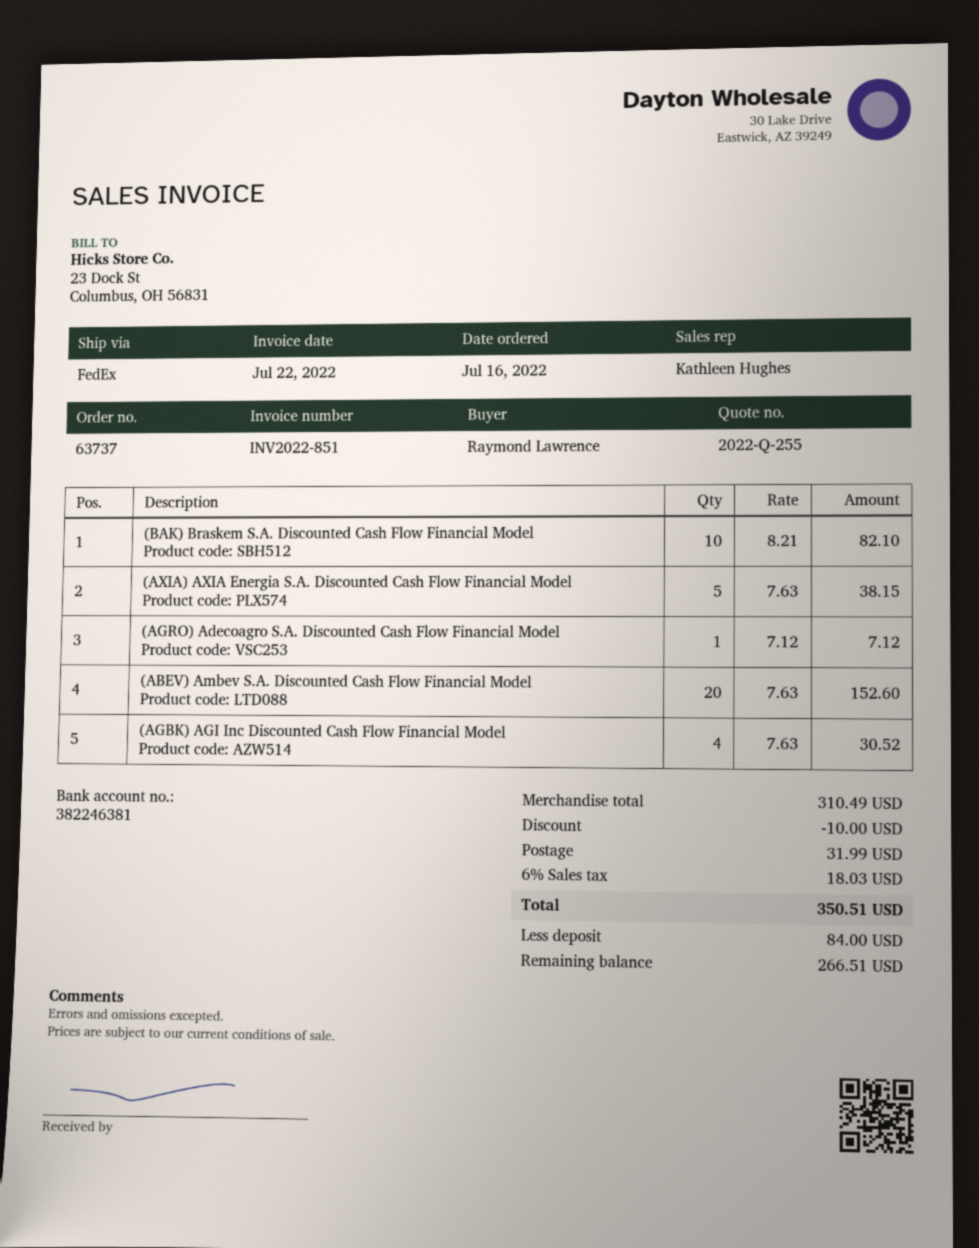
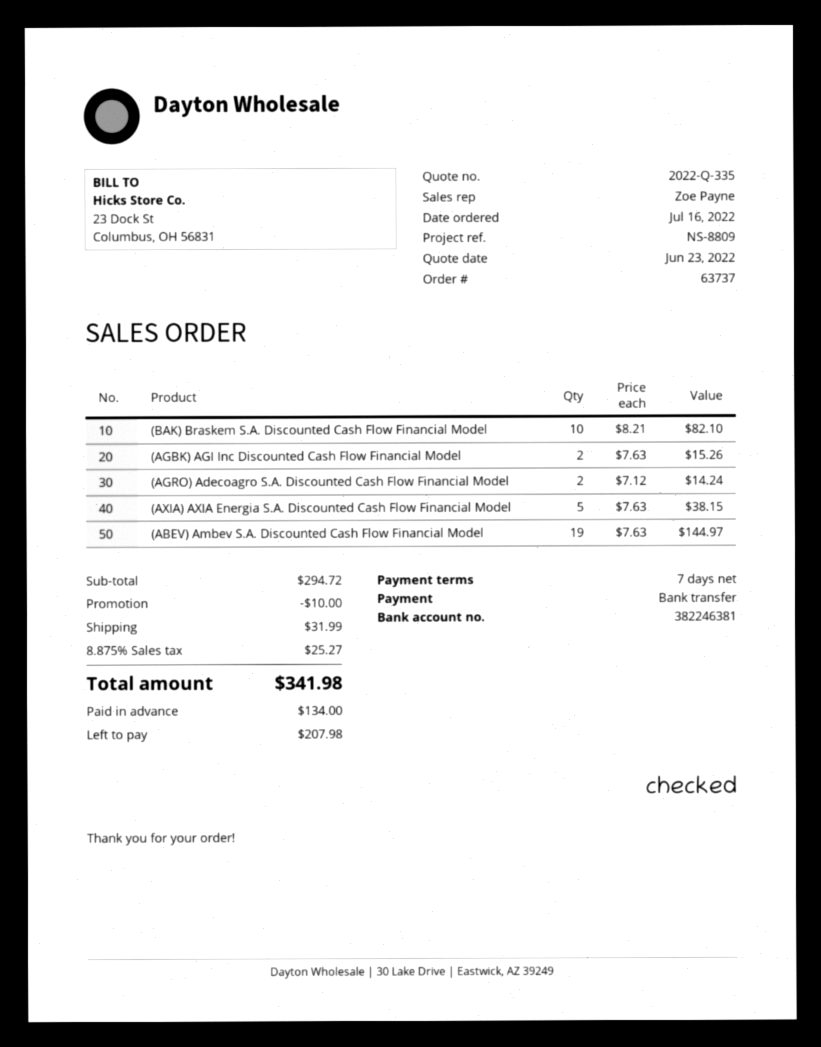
quote number: 2022-Q-255 -> 2022-Q-335
sales rep: Kathleen Hughes -> Zoe Payne
(AGRO) Adecoagro S.A. Discounted Cash Flow Financial Model: 1 x 7.12 = 7.12 -> 2 x 7.12 = 14.24
(ABEV) Ambev S.A. Discounted Cash Flow Financial Model: 20 x 7.63 = 152.60 -> 19 x 7.63 = 144.97
(AGBK) AGI Inc Discounted Cash Flow Financial Model: 4 x 7.63 = 30.52 -> 2 x 7.63 = 15.26
subtotal: 310.49 -> 294.72
tax: 6% = 18.03 -> 8.875% = 25.27
total: 350.51 -> 341.98
deposit: 84.00 -> 134.00
balance: 266.51 -> 207.98

